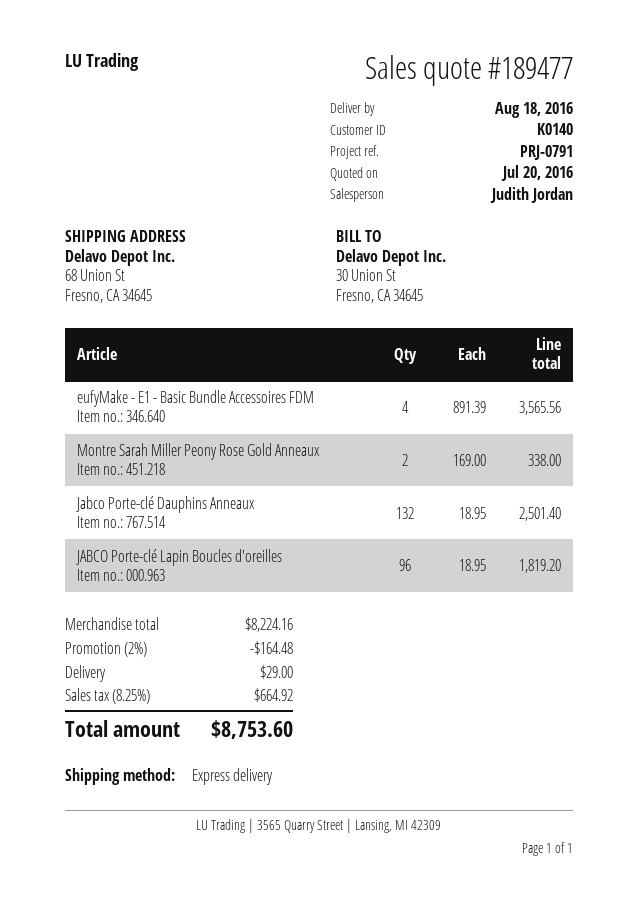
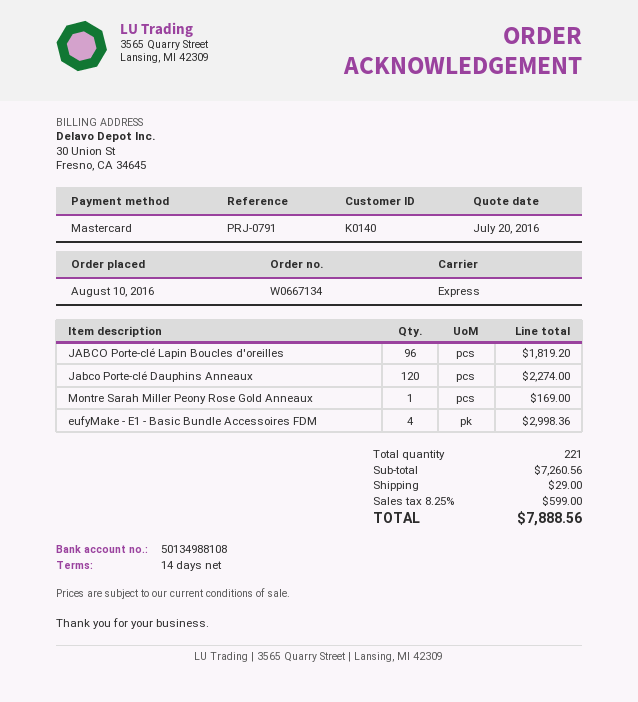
eufyMake - E1 - Basic Bundle Accessoires FDM: 4 for 3565.56 -> 4 for 2998.36
Montre Sarah Miller Peony Rose Gold Anneaux: 2 for 338.00 -> 1 for 169.00
Jabco Porte-clé Dauphins Anneaux: 132 for 2501.40 -> 120 for 2274.00
subtotal: 8224.16 -> 7260.56
discount: 2% = 164.48 -> none
tax: 8.25% = 664.92 -> 8.25% = 599.00
total: 8753.60 -> 7888.56

